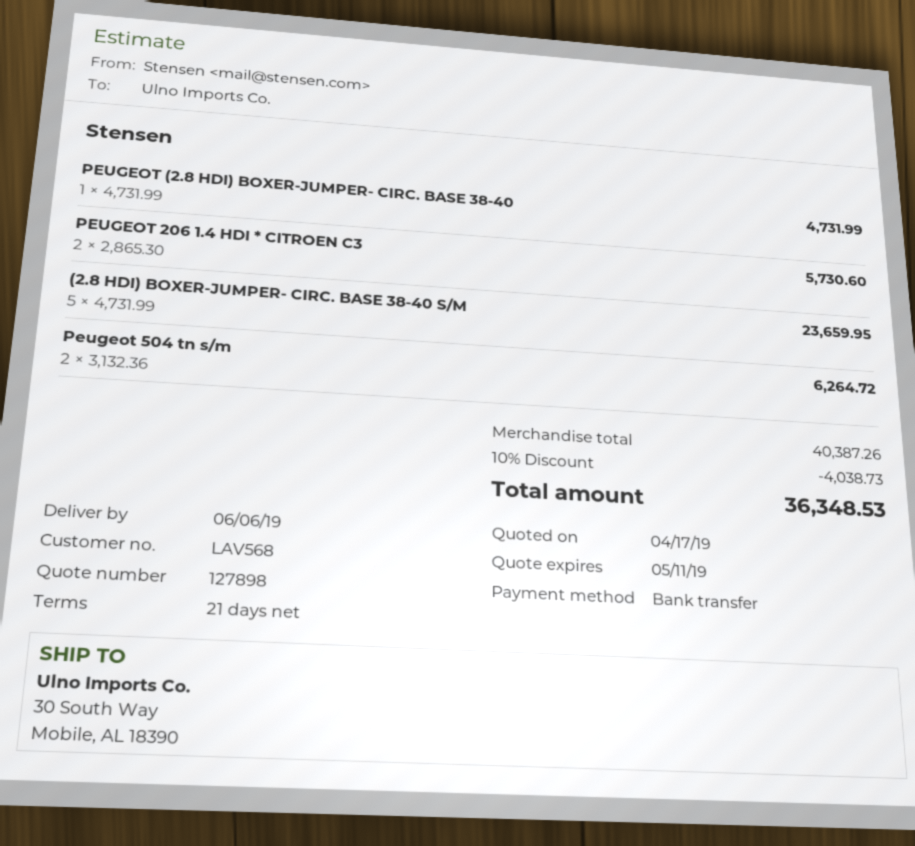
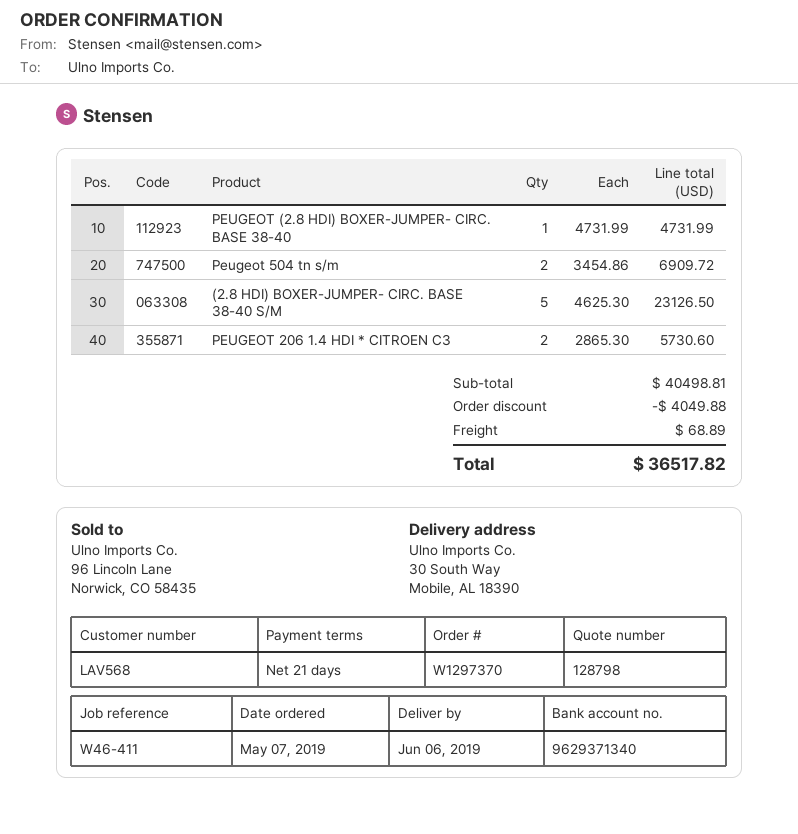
quote number: 127898 -> 128798
(2.8 HDI) BOXER-JUMPER- CIRC. BASE 38-40 S/M: 5 x 4731.99 = 23659.95 -> 5 x 4625.30 = 23126.50
Peugeot 504 tn s/m: 2 x 3132.36 = 6264.72 -> 2 x 3454.86 = 6909.72
subtotal: 40387.26 -> 40498.81
discount: 4038.73 -> 4049.88
shipping: none -> 68.89
total: 36348.53 -> 36517.82

